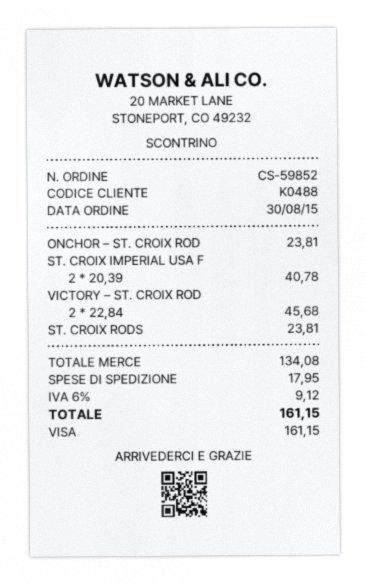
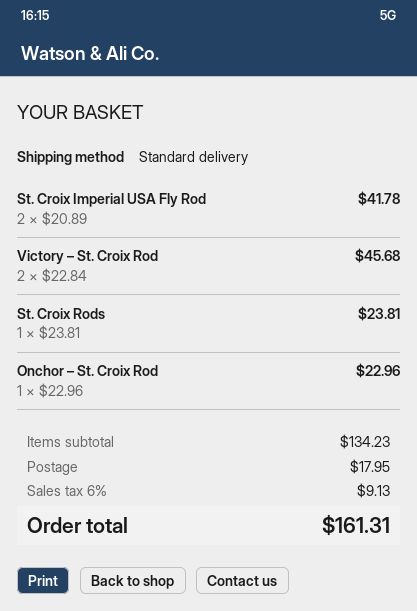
ONCHOR – ST. CROIX ROD: 1 x 23.81 = 23.81 -> 1 x 22.96 = 22.96
ST. CROIX IMPERIAL USA F: 2 x 20.39 = 40.78 -> 2 x 20.89 = 41.78
subtotal: 134.08 -> 134.23
tax: 6% = 9.12 -> 6% = 9.13
total: 161.15 -> 161.31

